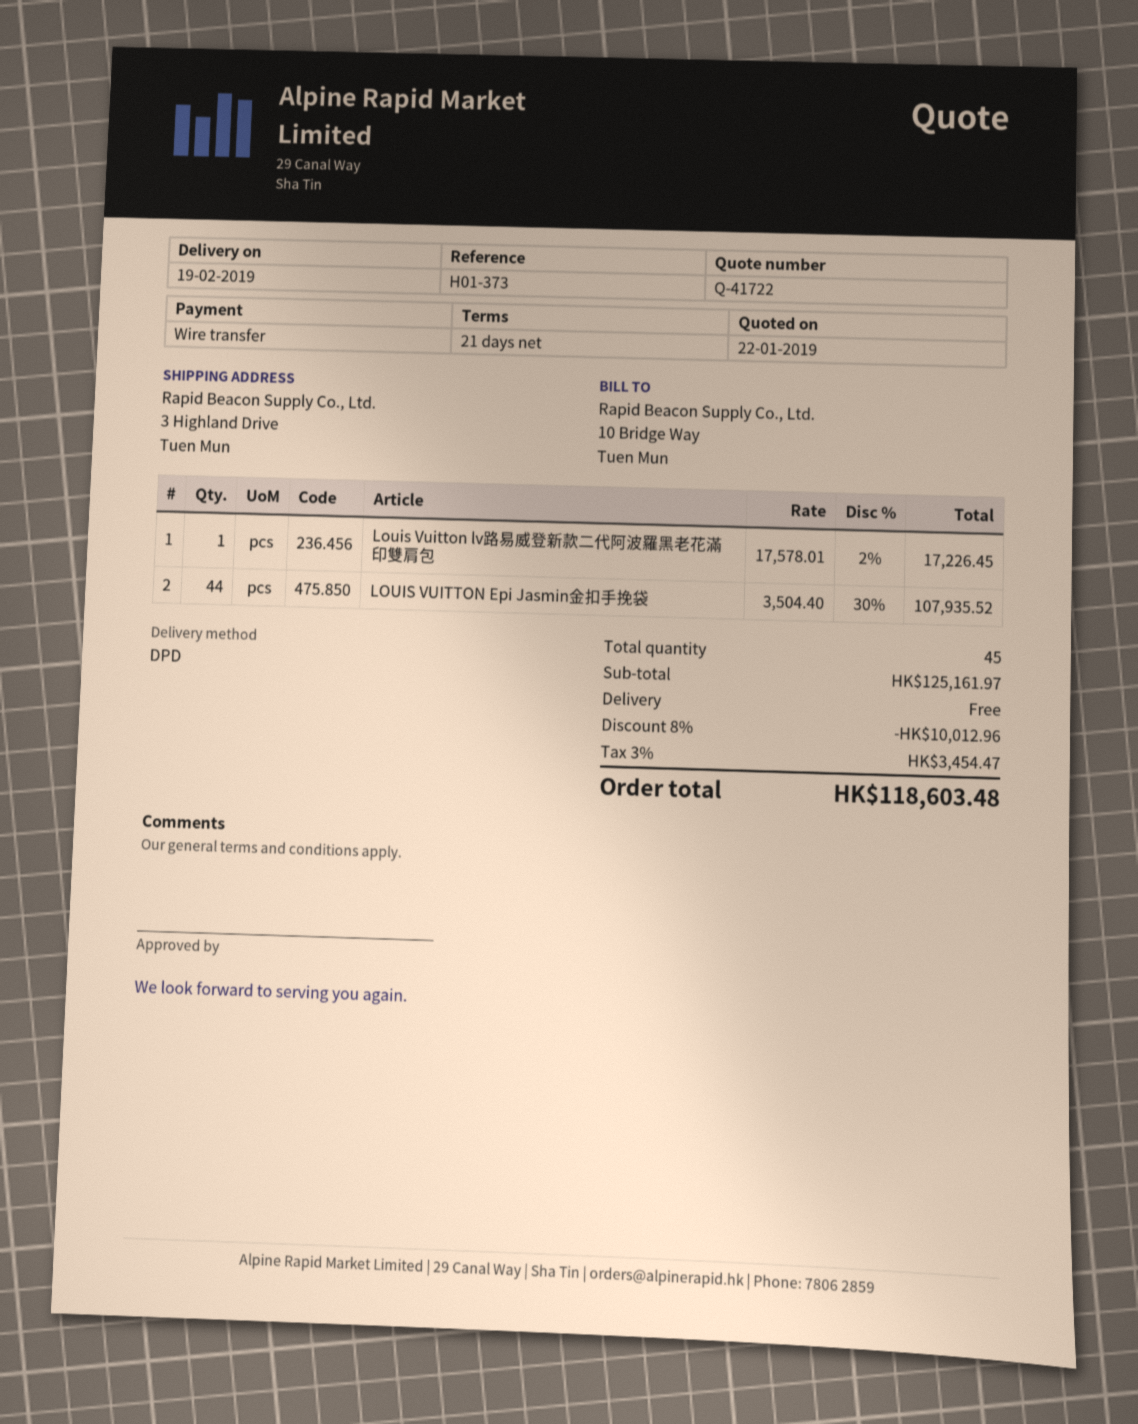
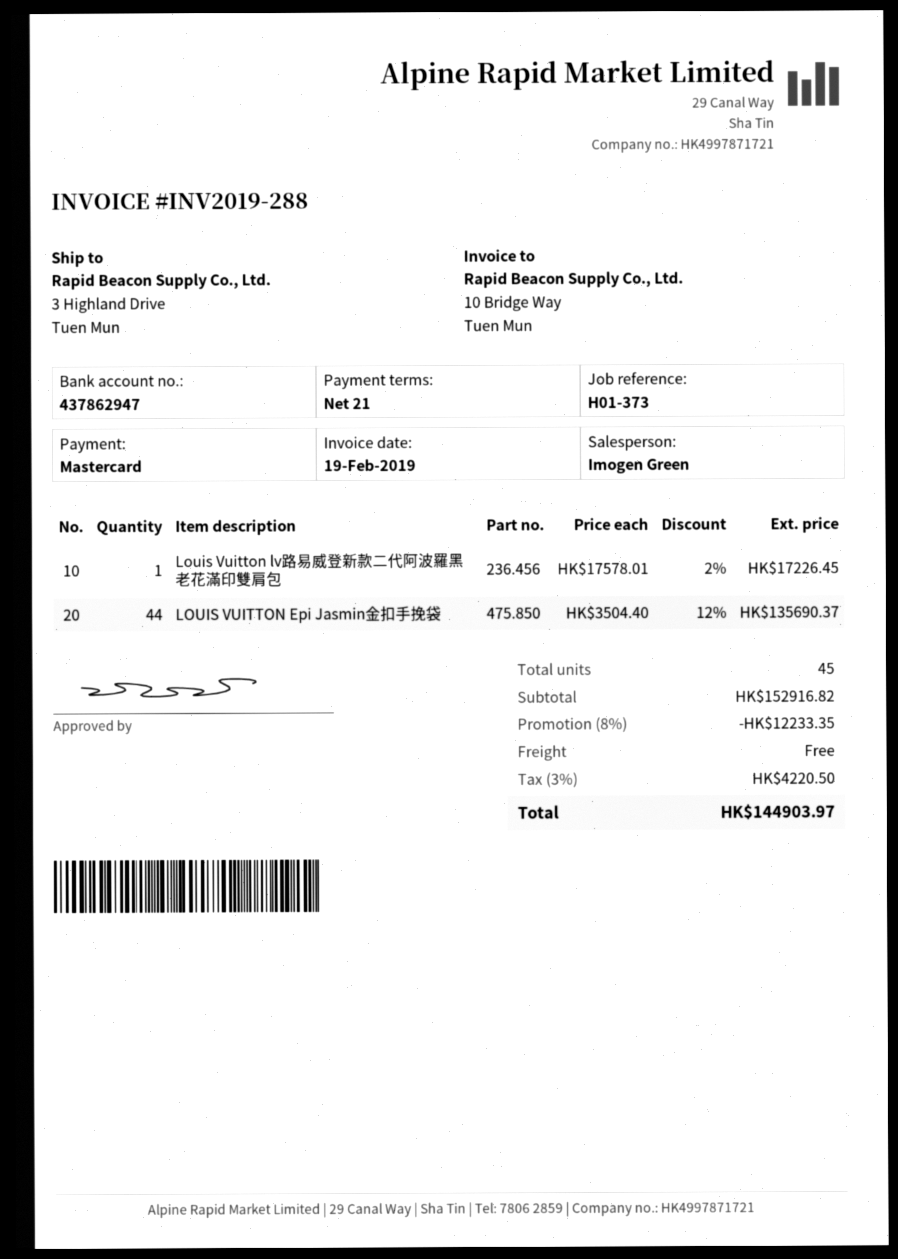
payment method: bank transfer -> Mastercard
LOUIS VUITTON Epi Jasmin金扣手挽袋: 44 x 3504.40 - 30% = 107935.52 -> 44 x 3504.40 - 12% = 135690.37
subtotal: 125161.97 -> 152916.82
discount: 8% = 10012.96 -> 8% = 12233.35
tax: 3% = 3454.47 -> 3% = 4220.50
total: 118603.48 -> 144903.97

